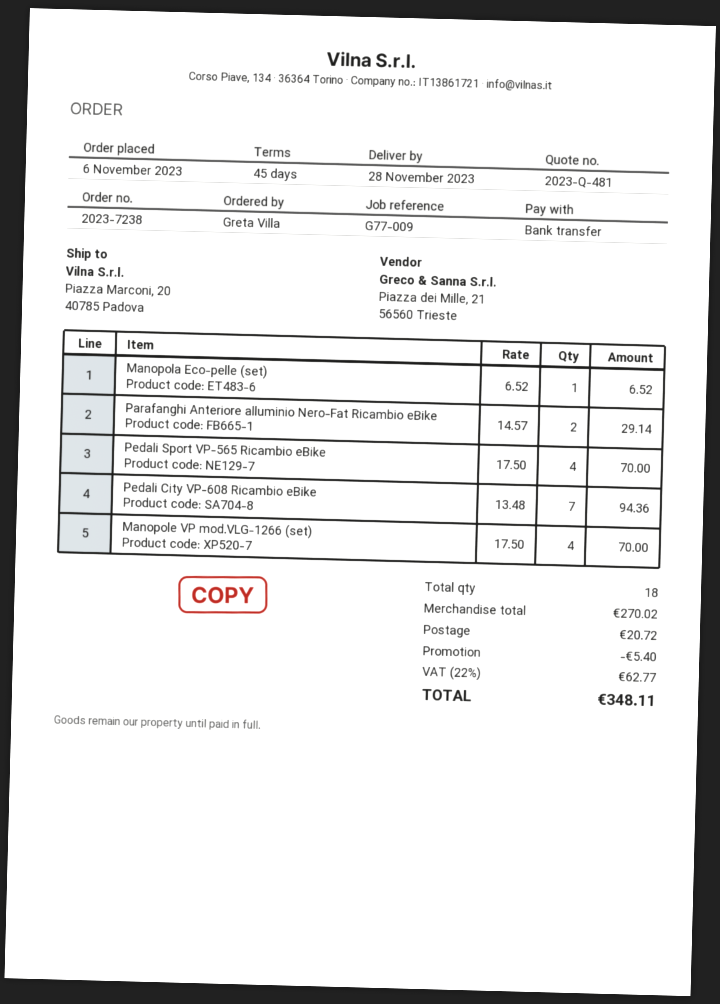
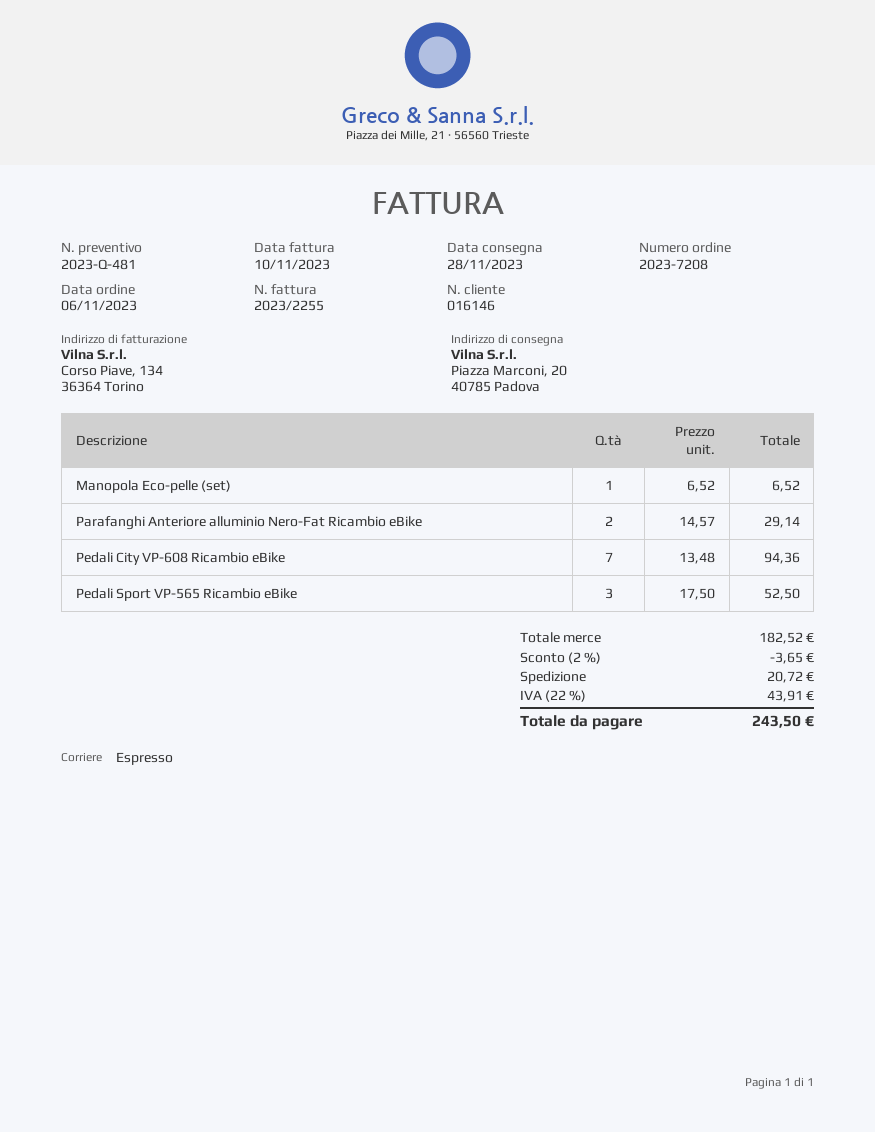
order number: 2023-7238 -> 2023-7208
Pedali Sport VP-565 Ricambio eBike: 4 x 17.50 = 70.00 -> 3 x 17.50 = 52.50
Manopole VP mod.VLG-1266 (set): 4 x 17.50 = 70.00 -> none
subtotal: 270.02 -> 182.52
discount: 5.40 -> 3.65
tax: 22% = 62.77 -> 22% = 43.91
total: 348.11 -> 243.50

